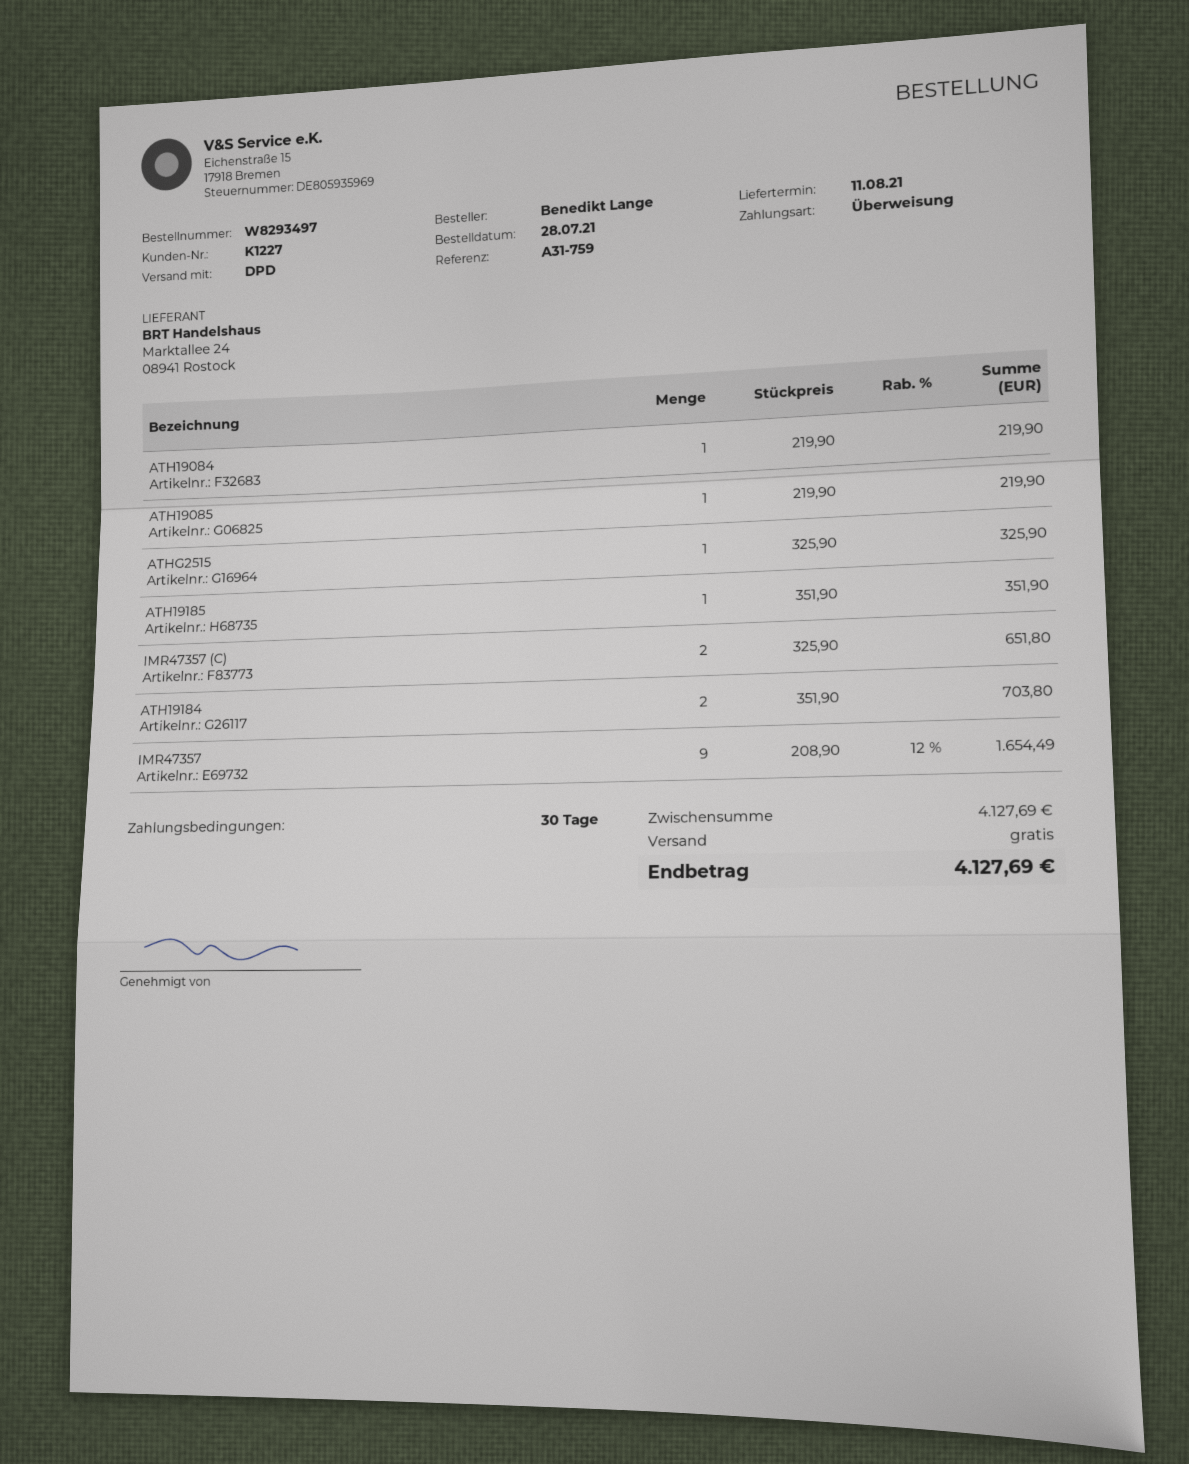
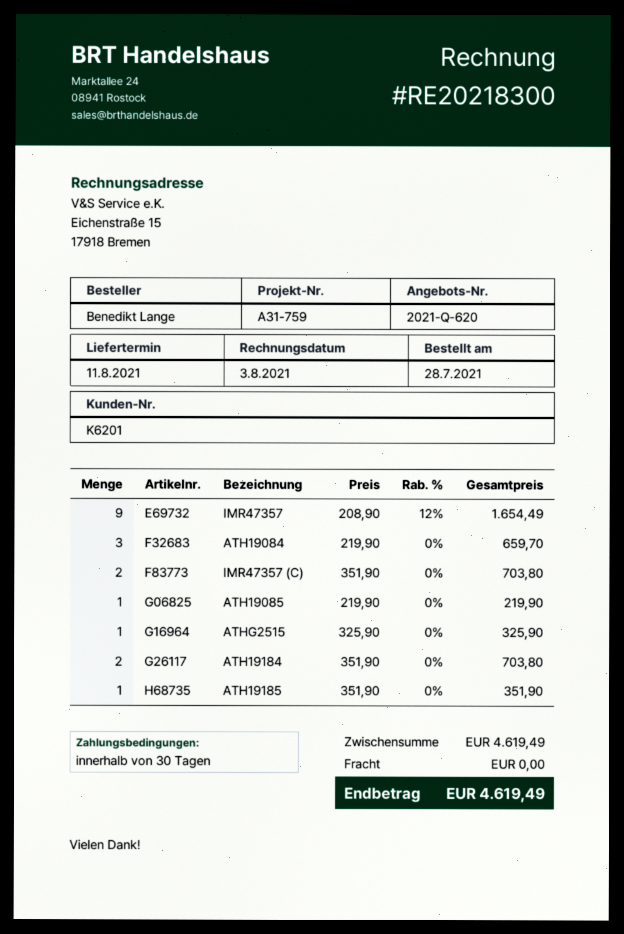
customer number: K1227 -> K6201
ATH19084: 1 x 219.90 = 219.90 -> 3 x 219.90 = 659.70
IMR47357 (C): 2 x 325.90 = 651.80 -> 2 x 351.90 = 703.80
subtotal: 4127.69 -> 4619.49
total: 4127.69 -> 4619.49

